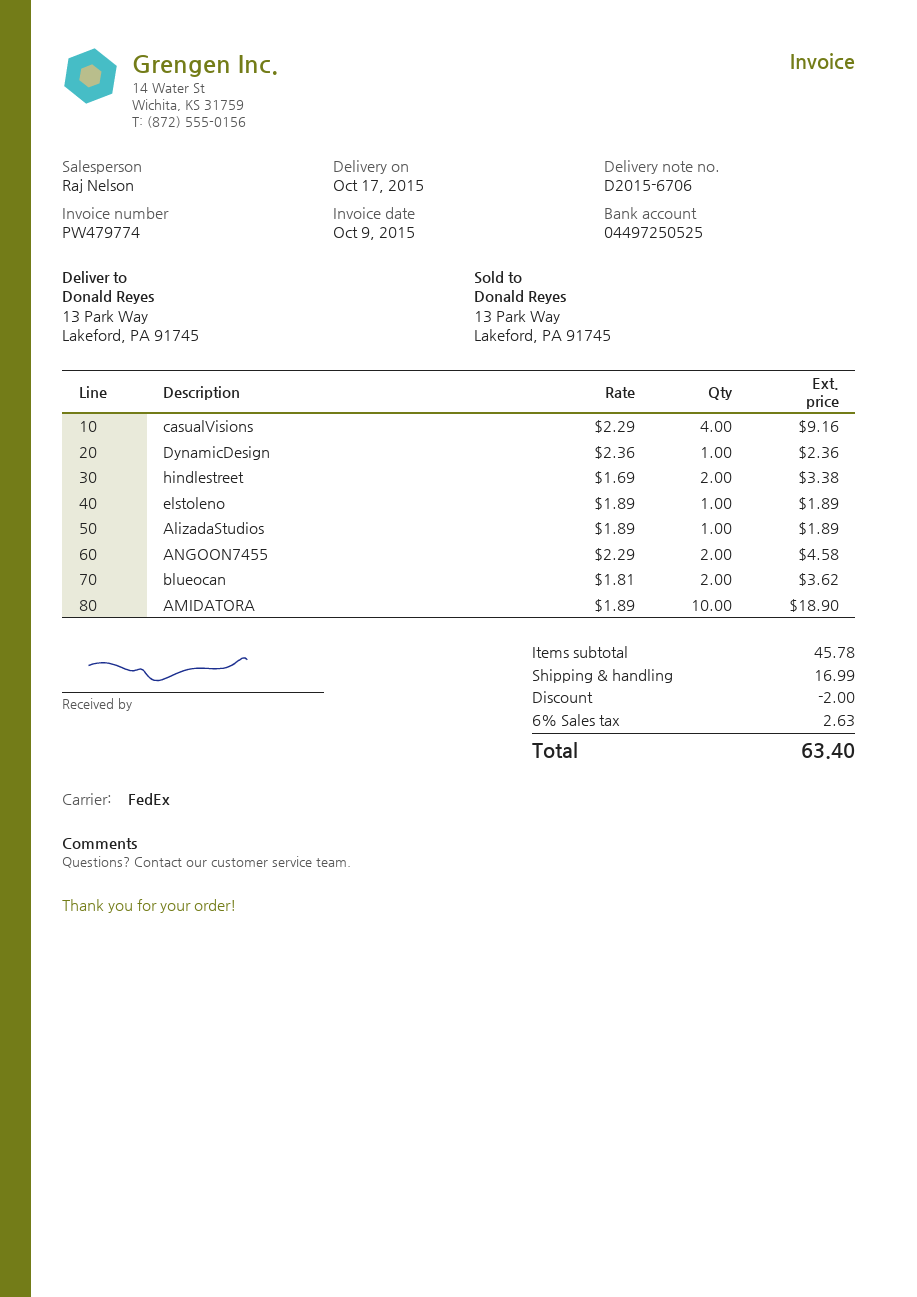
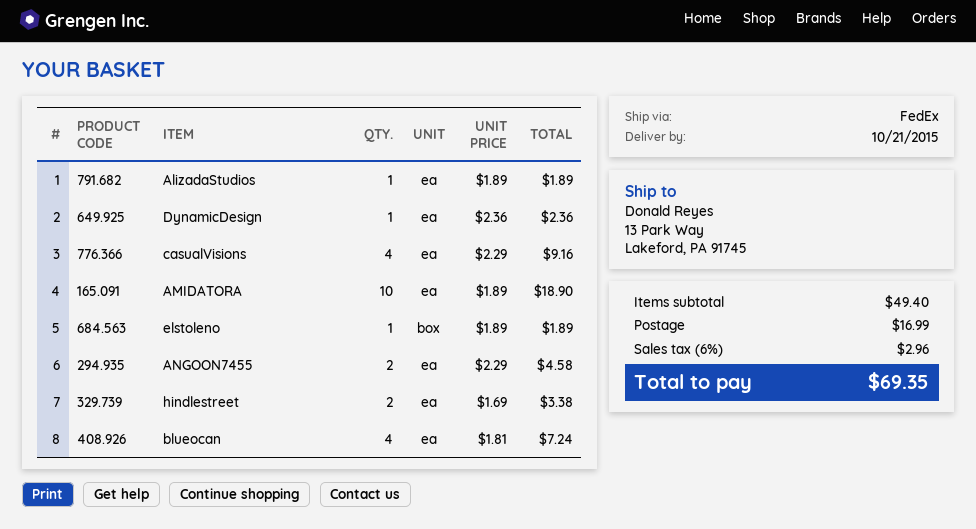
delivery date: 2015-10-17 -> 2015-10-21
blueocan: 2 x 1.81 = 3.62 -> 4 x 1.81 = 7.24
subtotal: 45.78 -> 49.40
discount: 2.00 -> none
tax: 6% = 2.63 -> 6% = 2.96
total: 63.40 -> 69.35

